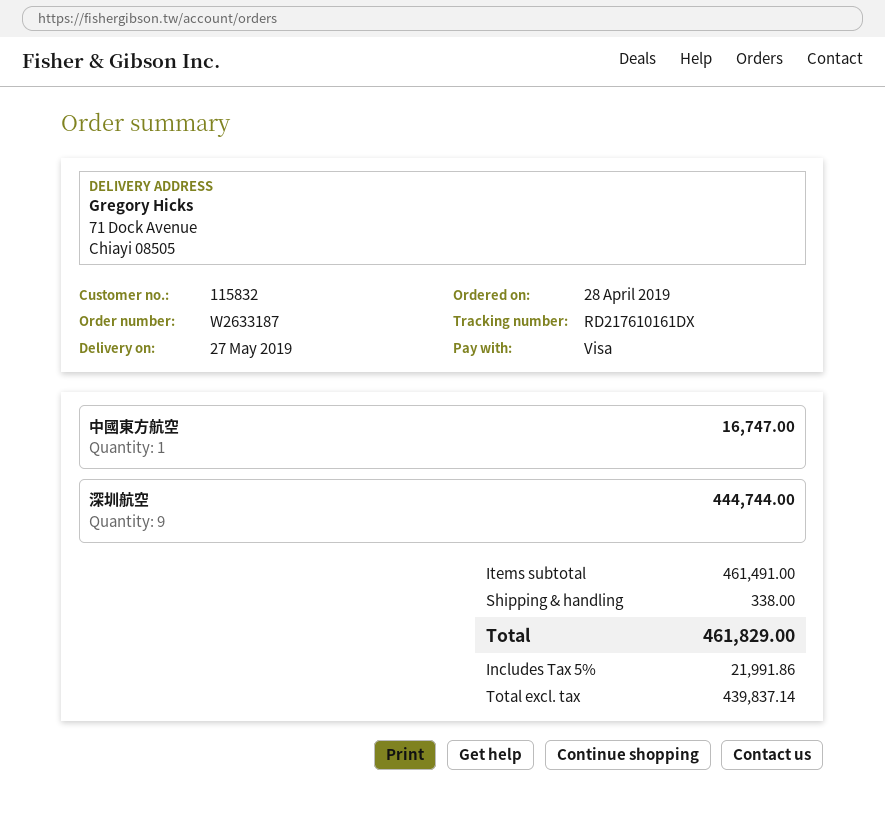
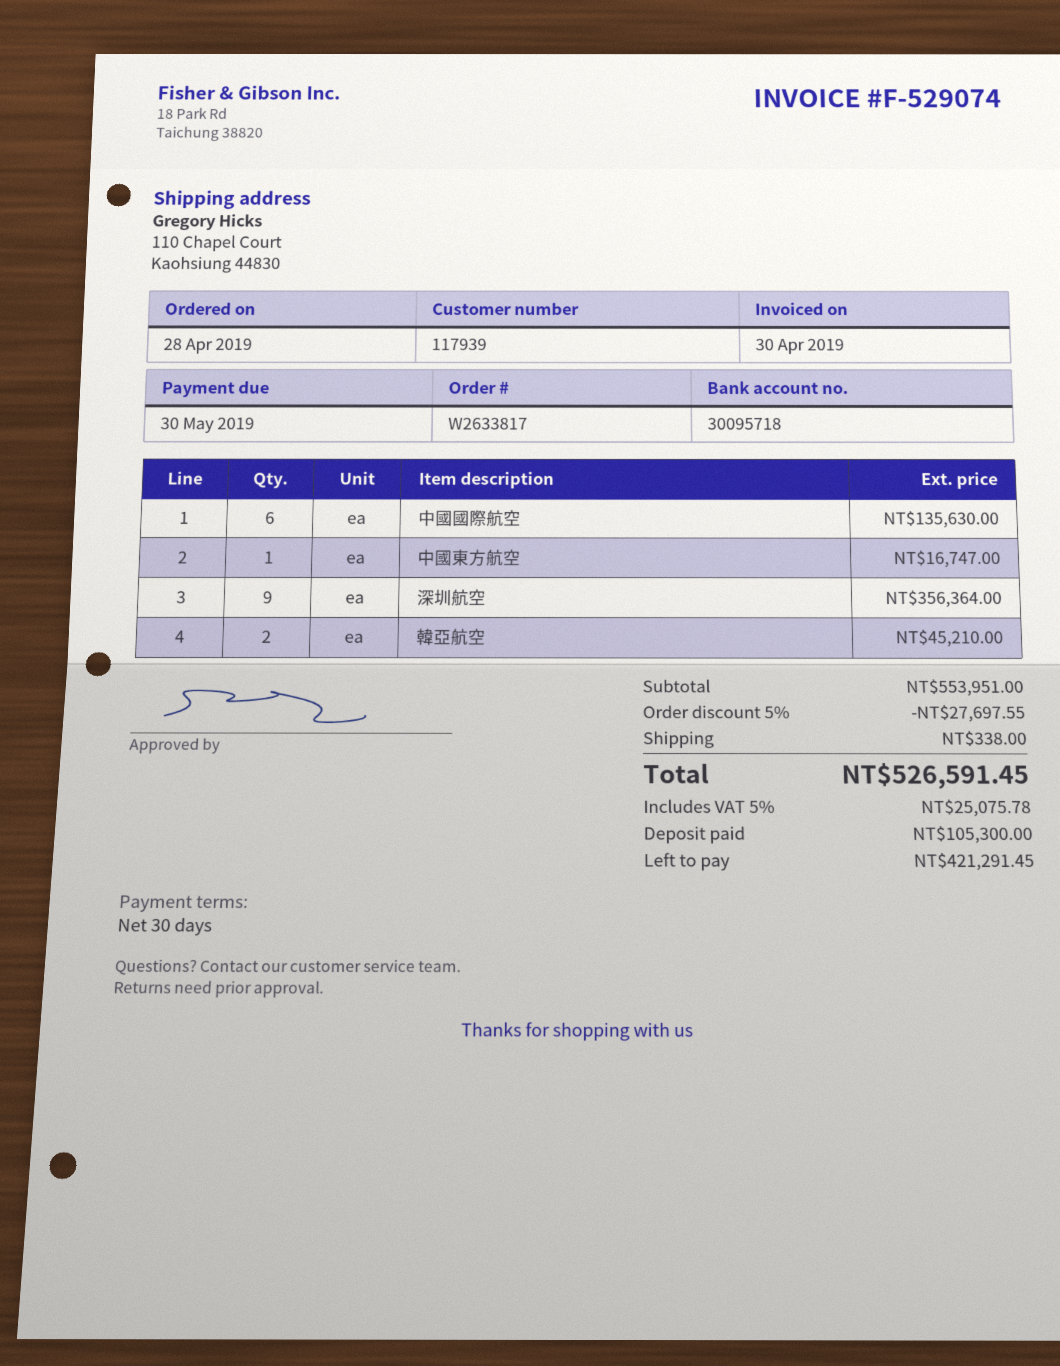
order number: W2633187 -> W2633817
customer number: 115832 -> 117939
ship to: 71 Dock Avenue, Chiayi 08505 -> 110 Chapel Court, Kaohsiung 44830
深圳航空: 9 for 444744.00 -> 9 for 356364.00
中國國際航空: none -> 6 for 135630.00
韓亞航空: none -> 2 for 45210.00
subtotal: 461491.00 -> 553951.00
discount: none -> 5% = 27697.55
tax: 5% = 21991.86 -> 5% = 25075.78
total: 461829.00 -> 526591.45

